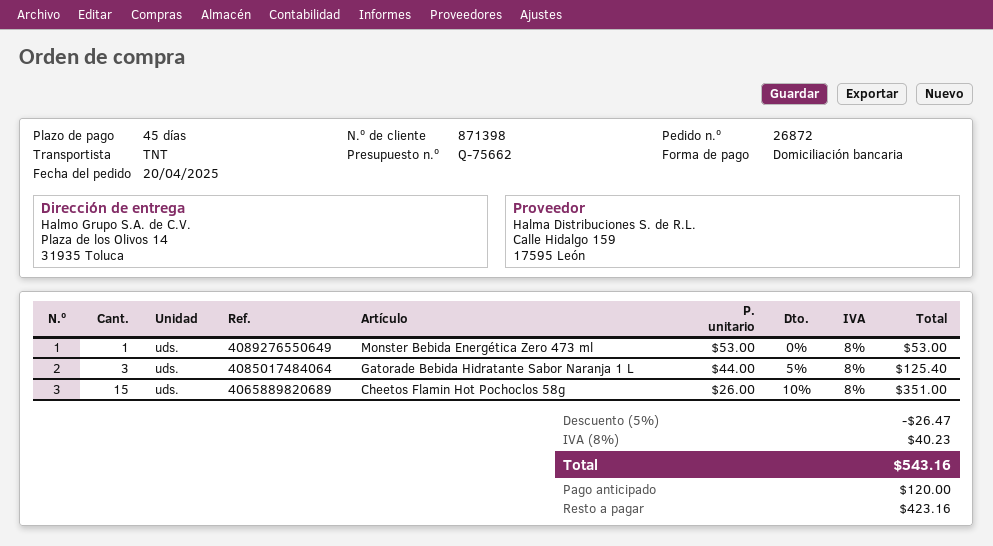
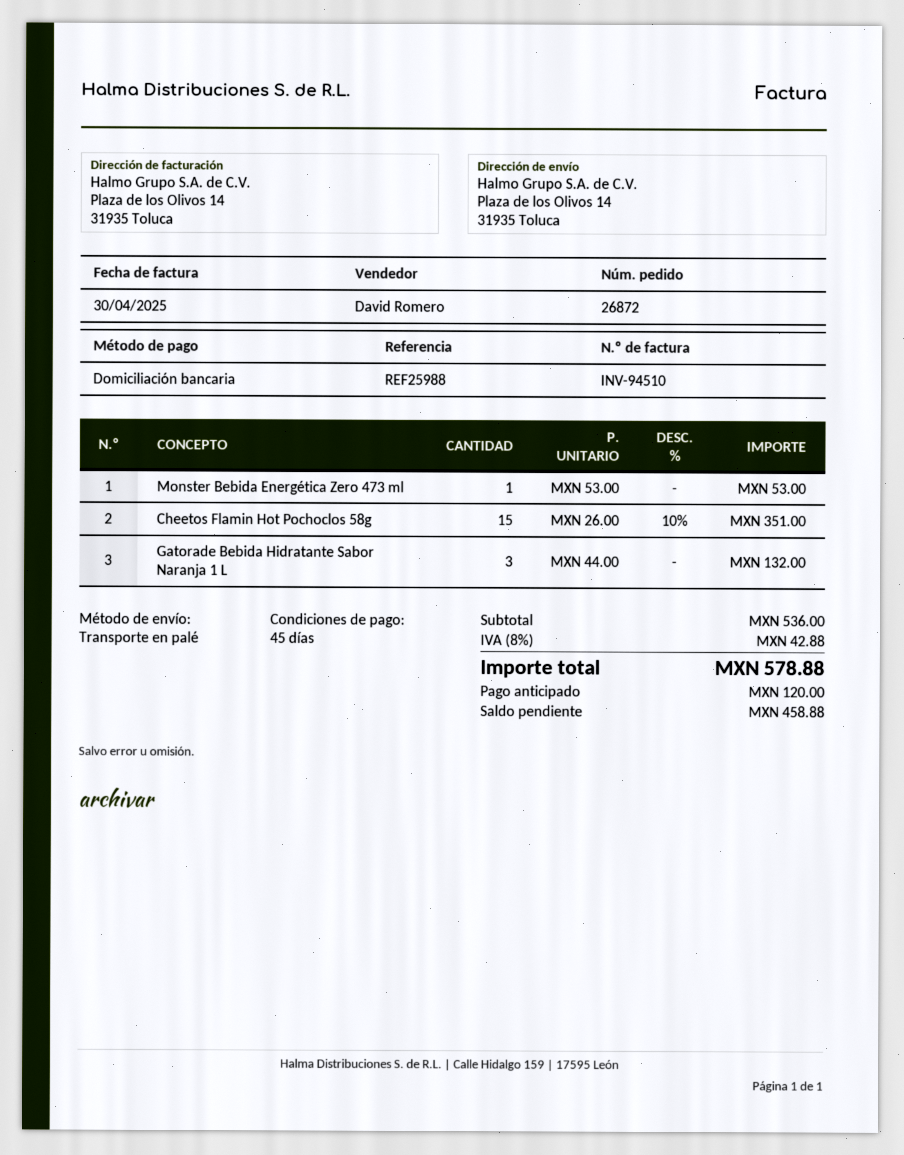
shipping method: TNT -> pallet freight
Gatorade Bebida Hidratante Sabor Naranja 1 L: 3 x 44.00 - 5% = 125.40 -> 3 x 44.00 = 132.00
discount: 5% = 26.47 -> none
tax: 8% = 40.23 -> 8% = 42.88
total: 543.16 -> 578.88
balance: 423.16 -> 458.88

